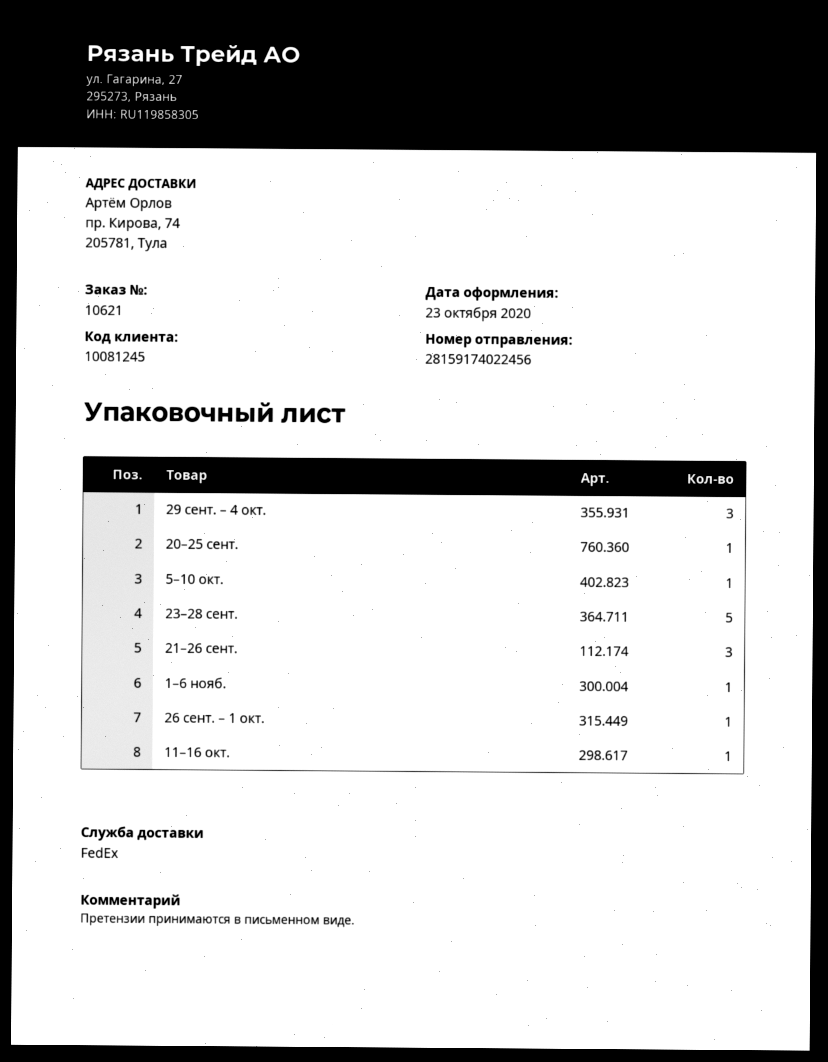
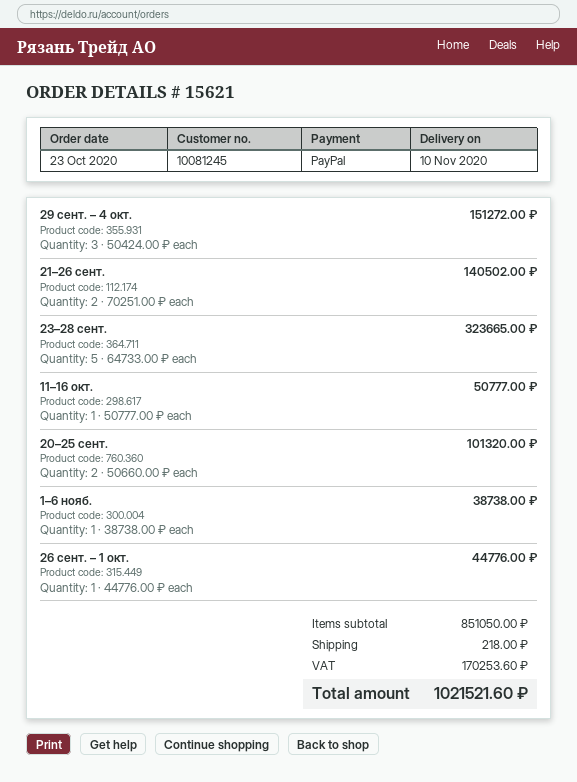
order number: 10621 -> 15621
20–25 сент.: 1 -> 2
5–10 окт.: 1 -> none
21–26 сент.: 3 -> 2

